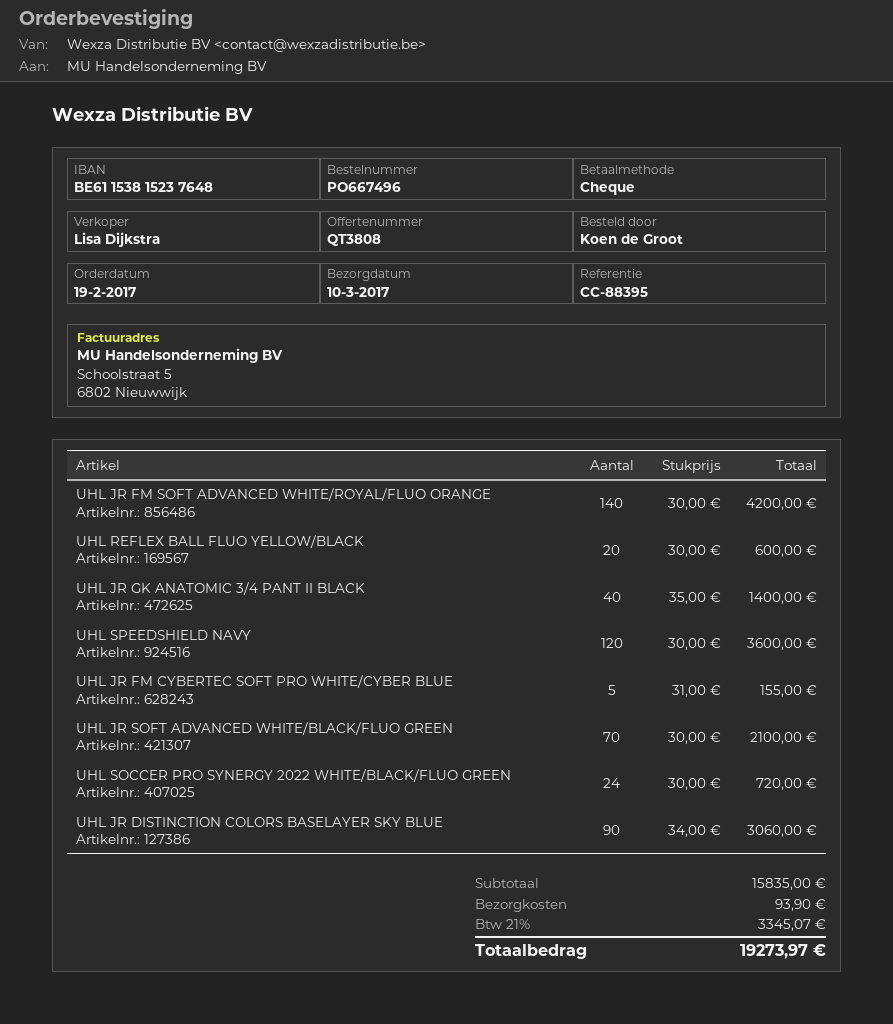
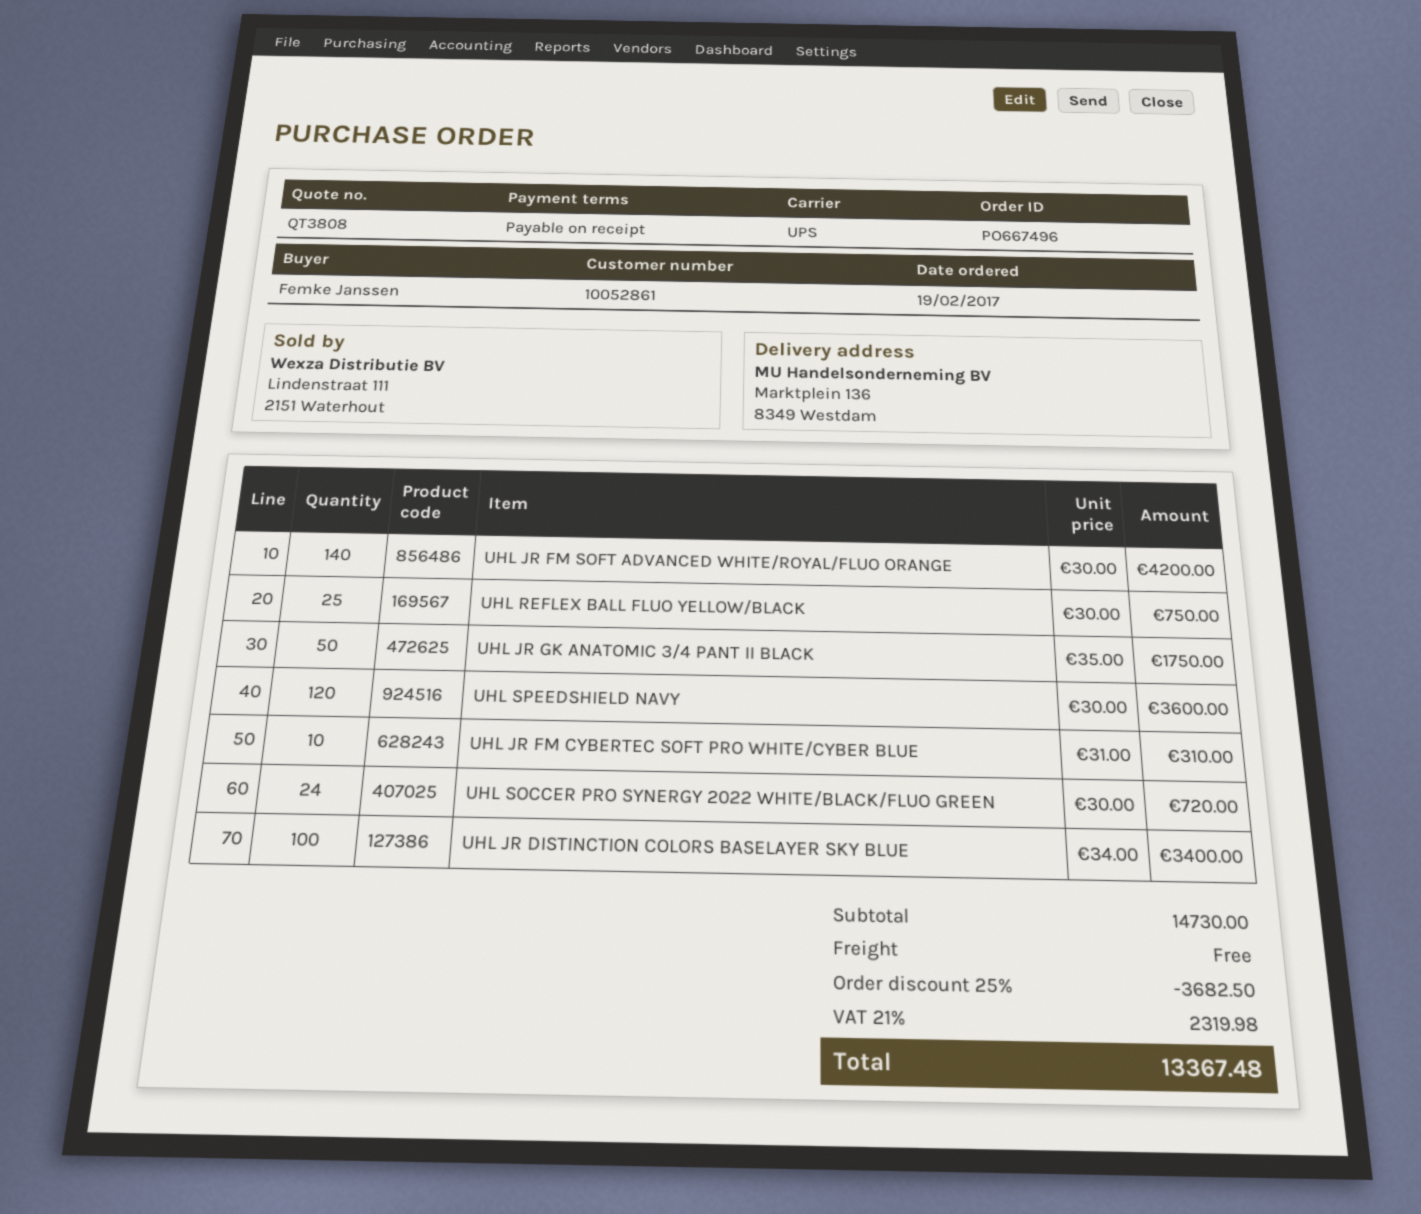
ordered by: Koen de Groot -> Femke Janssen
UHL REFLEX BALL FLUO YELLOW/BLACK: 20 x 30.00 = 600.00 -> 25 x 30.00 = 750.00
UHL JR GK ANATOMIC 3/4 PANT II BLACK: 40 x 35.00 = 1400.00 -> 50 x 35.00 = 1750.00
UHL JR FM CYBERTEC SOFT PRO WHITE/CYBER BLUE: 5 x 31.00 = 155.00 -> 10 x 31.00 = 310.00
UHL JR SOFT ADVANCED WHITE/BLACK/FLUO GREEN: 70 x 30.00 = 2100.00 -> none
UHL JR DISTINCTION COLORS BASELAYER SKY BLUE: 90 x 34.00 = 3060.00 -> 100 x 34.00 = 3400.00
subtotal: 15835.00 -> 14730.00
discount: none -> 25% = 3682.50
shipping: 93.90 -> 0.00
tax: 21% = 3345.07 -> 21% = 2319.98
total: 19273.97 -> 13367.48

